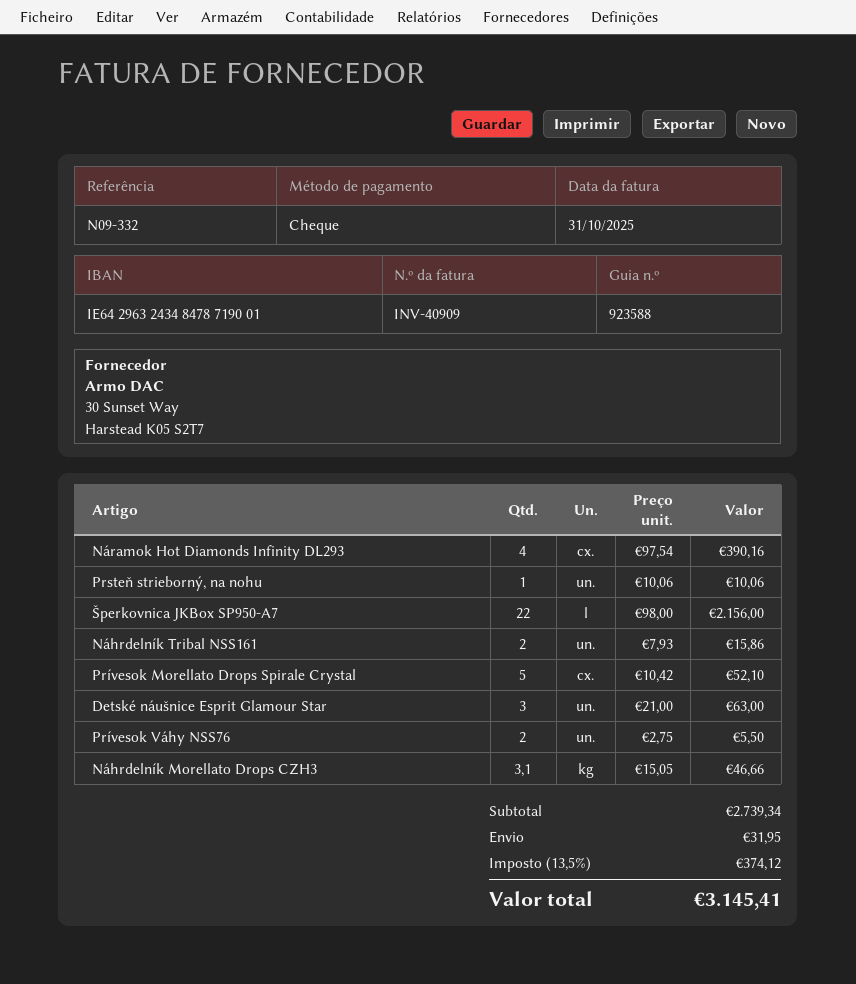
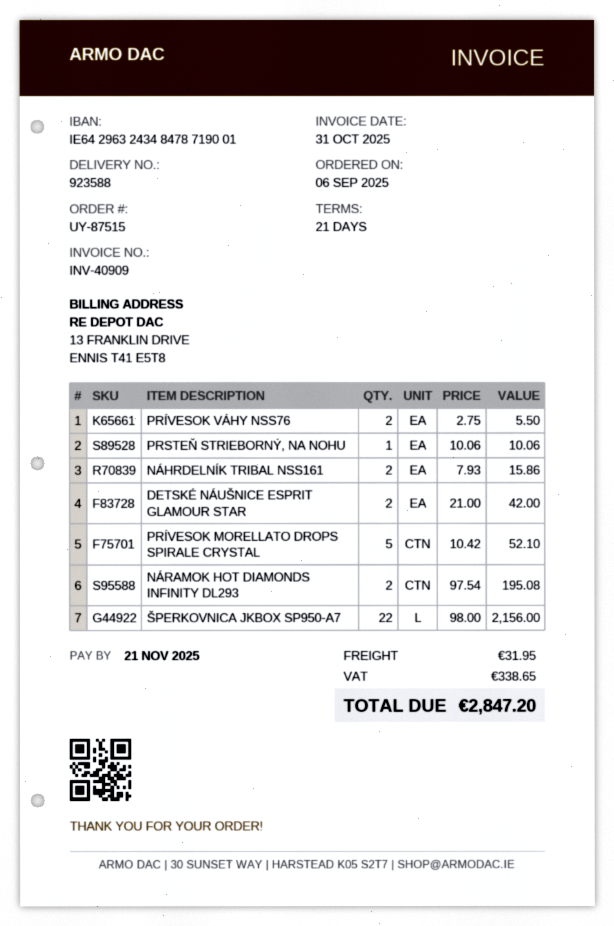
Náramok Hot Diamonds Infinity DL293: 4 x 97.54 = 390.16 -> 2 x 97.54 = 195.08
Detské náušnice Esprit Glamour Star: 3 x 21.00 = 63.00 -> 2 x 21.00 = 42.00
Náhrdelník Morellato Drops CZH3: 3.1 x 15.05 = 46.66 -> none
tax: 374.12 -> 338.65
total: 3145.41 -> 2847.20

